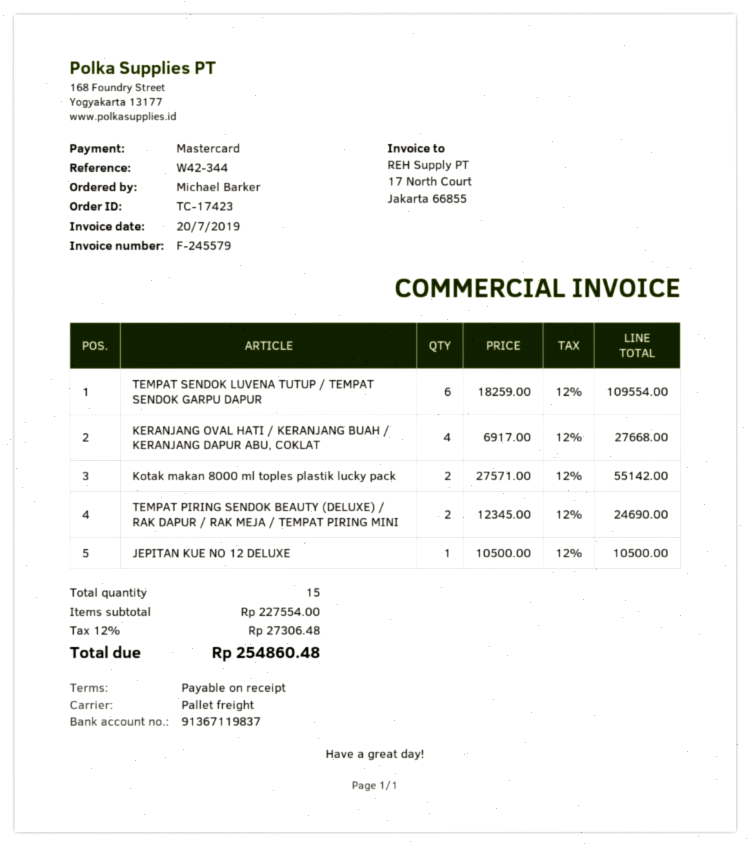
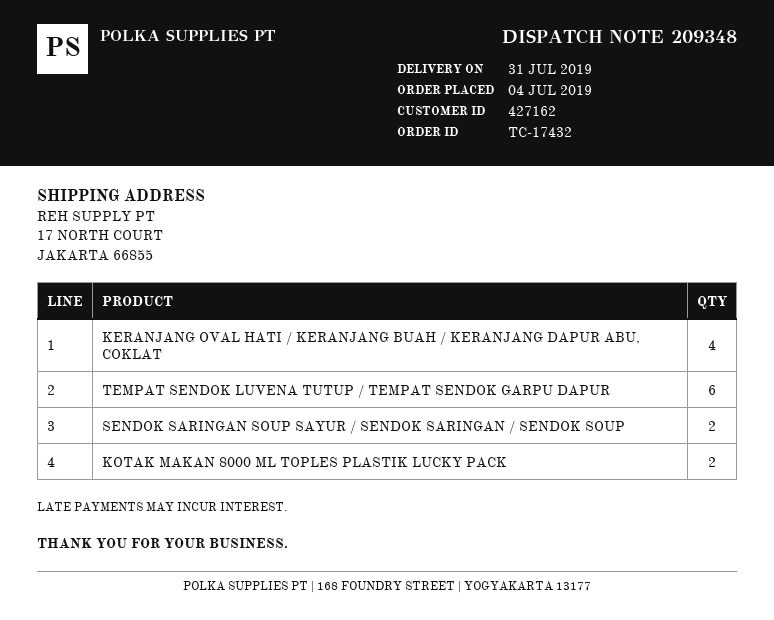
order number: TC-17423 -> TC-17432
TEMPAT PIRING SENDOK BEAUTY (DELUXE) / RAK DAPUR / RAK MEJA / TEMPAT PIRING MINI: 2 -> none
JEPITAN KUE NO 12 DELUXE: 1 -> none
SENDOK SARINGAN SOUP SAYUR / SENDOK SARINGAN / SENDOK SOUP: none -> 2

